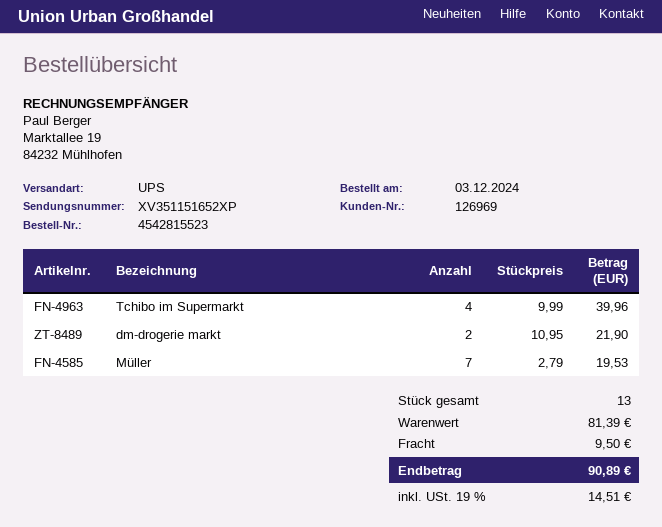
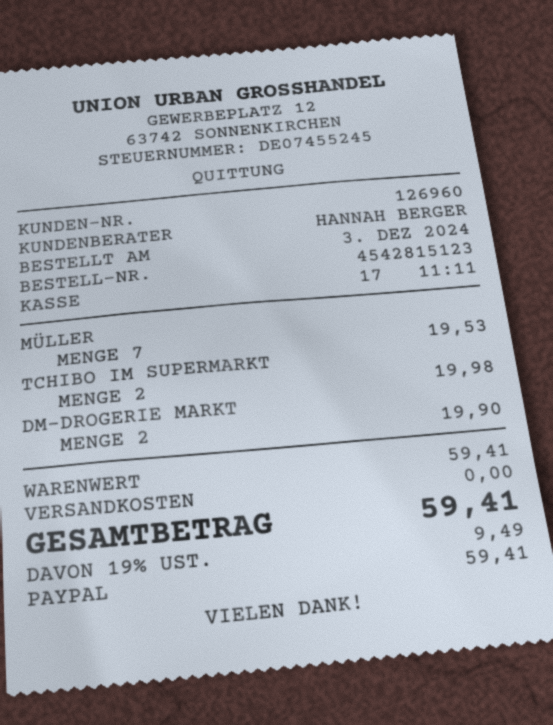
order number: 4542815523 -> 4542815123
customer number: 126969 -> 126960
Tchibo im Supermarkt: 4 for 39.96 -> 2 for 19.98
dm-drogerie markt: 2 for 21.90 -> 2 for 19.90
subtotal: 81.39 -> 59.41
shipping: 9.50 -> 0.00
tax: 19% = 14.51 -> 19% = 9.49
total: 90.89 -> 59.41

